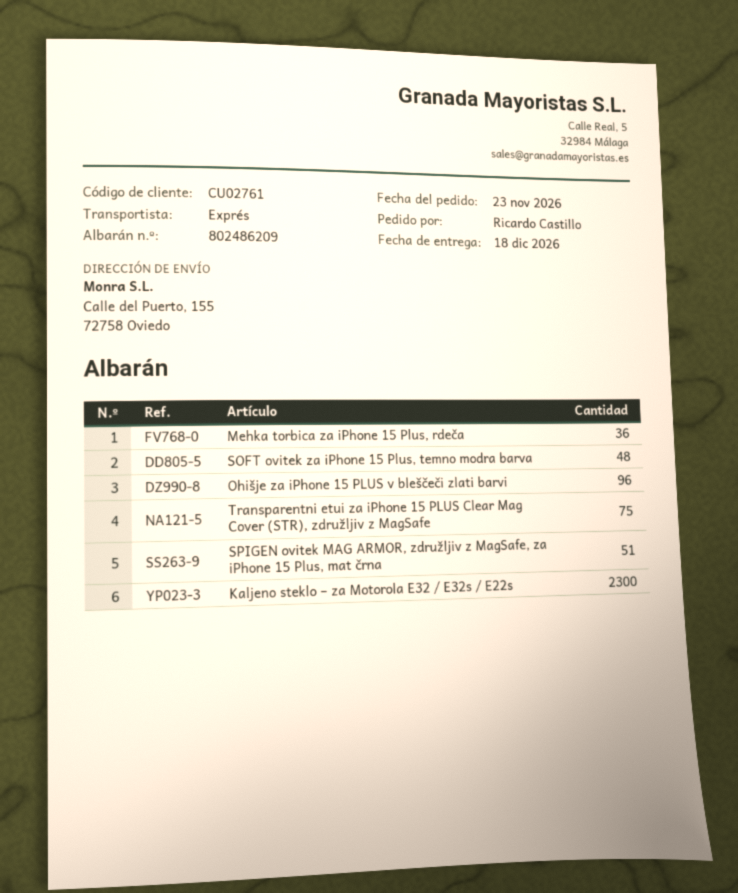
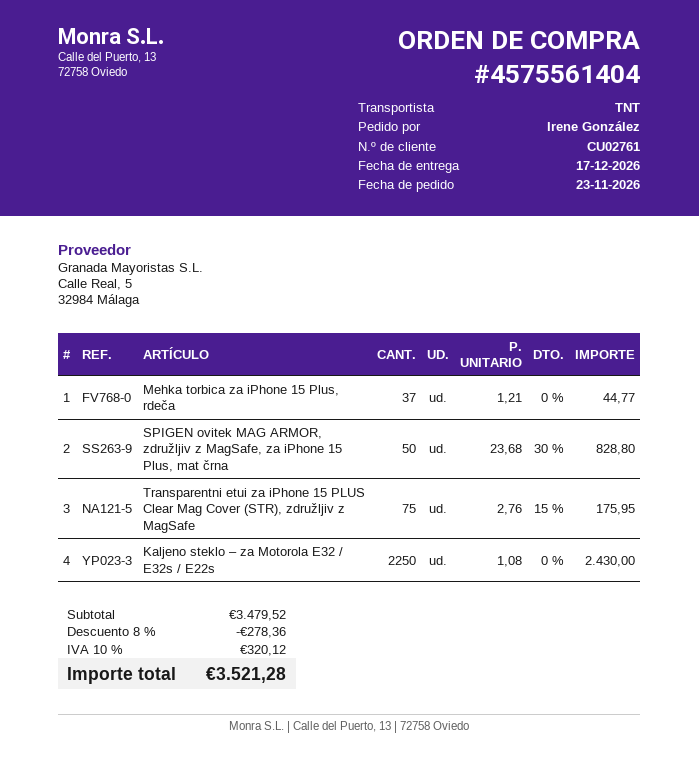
delivery date: 2026-12-18 -> 2026-12-17
ordered by: Ricardo Castillo -> Irene González
shipping method: express -> TNT
Mehka torbica za iPhone 15 Plus, rdeča: 36 -> 37
SOFT ovitek za iPhone 15 Plus, temno modra barva: 48 -> none
Ohišje za iPhone 15 PLUS v bleščeči zlati barvi: 96 -> none
SPIGEN ovitek MAG ARMOR, združljiv z MagSafe, za iPhone 15 Plus, mat črna: 51 -> 50
Kaljeno steklo – za Motorola E32 / E32s / E22s: 2300 -> 2250

